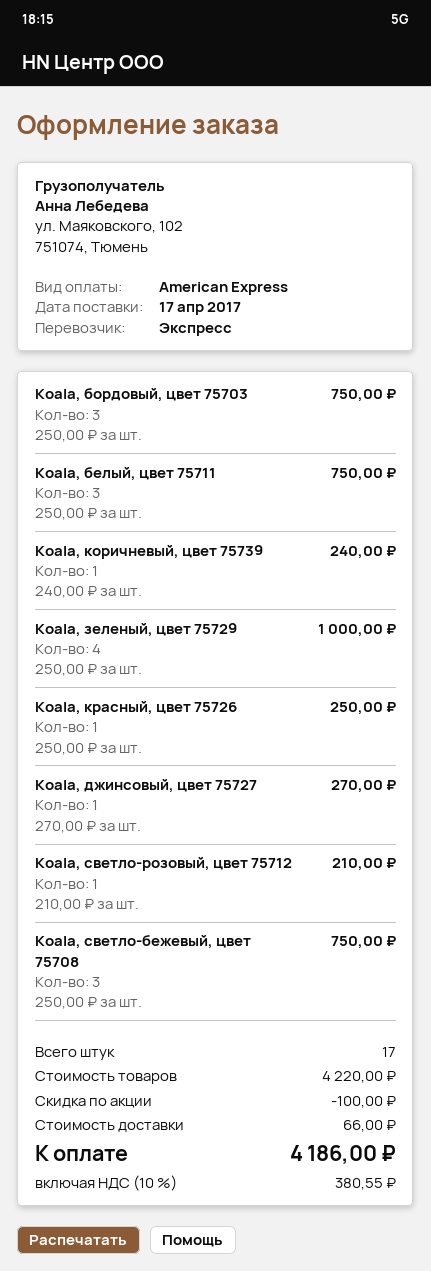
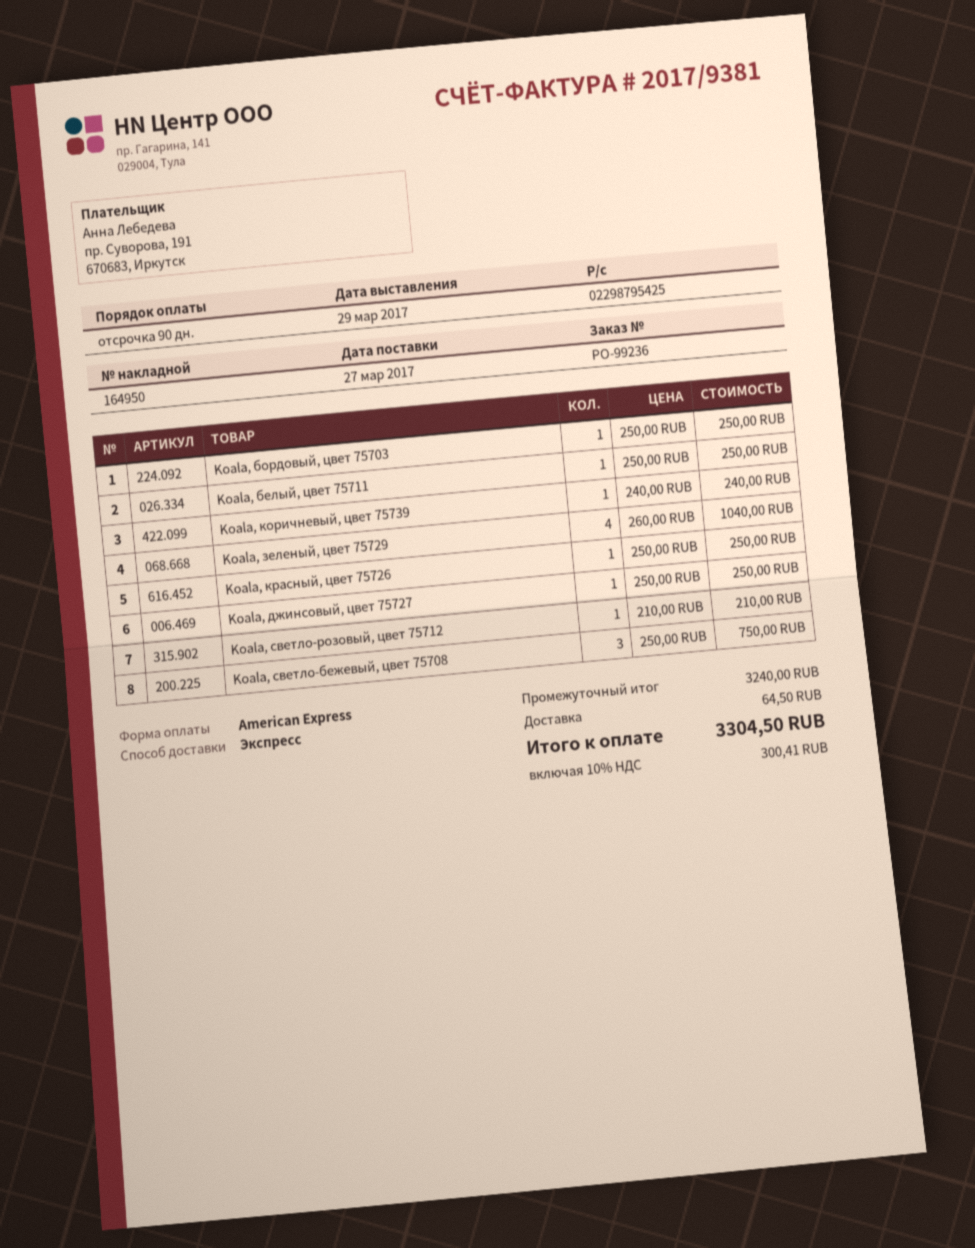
delivery date: 2017-04-17 -> 2017-03-27
Koala, бордовый, цвет 75703: 3 x 250.00 = 750.00 -> 1 x 250.00 = 250.00
Koala, белый, цвет 75711: 3 x 250.00 = 750.00 -> 1 x 250.00 = 250.00
Koala, зеленый, цвет 75729: 4 x 250.00 = 1000.00 -> 4 x 260.00 = 1040.00
Koala, джинсовый, цвет 75727: 1 x 270.00 = 270.00 -> 1 x 250.00 = 250.00
subtotal: 4220.00 -> 3240.00
discount: 100.00 -> none
shipping: 66.00 -> 64.50
tax: 10% = 380.55 -> 10% = 300.41
total: 4186.00 -> 3304.50

